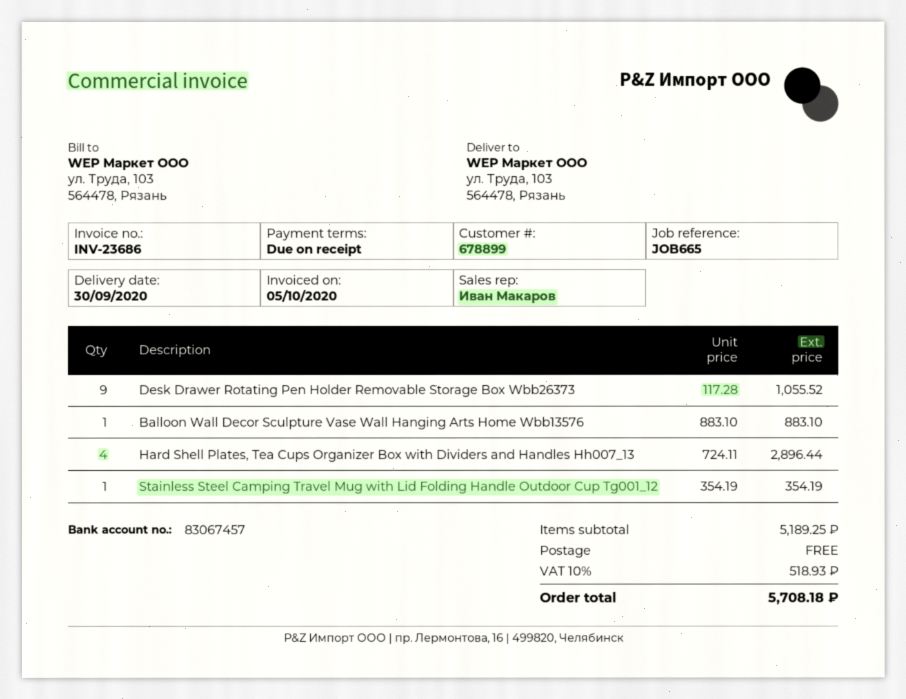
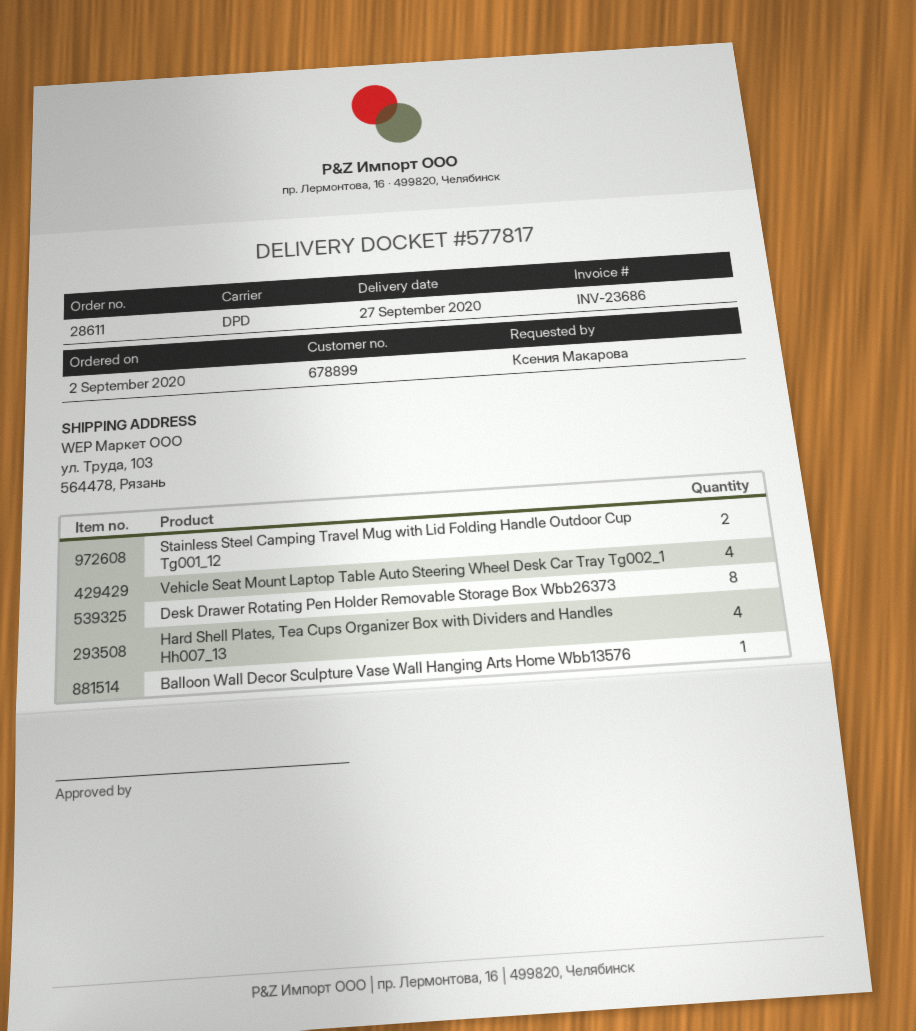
delivery date: 2020-09-30 -> 2020-09-27
Desk Drawer Rotating Pen Holder Removable Storage Box Wbb26373: 9 -> 8
Stainless Steel Camping Travel Mug with Lid Folding Handle Outdoor Cup Tg001_12: 1 -> 2
Vehicle Seat Mount Laptop Table Auto Steering Wheel Desk Car Tray Tg002_1: none -> 4

